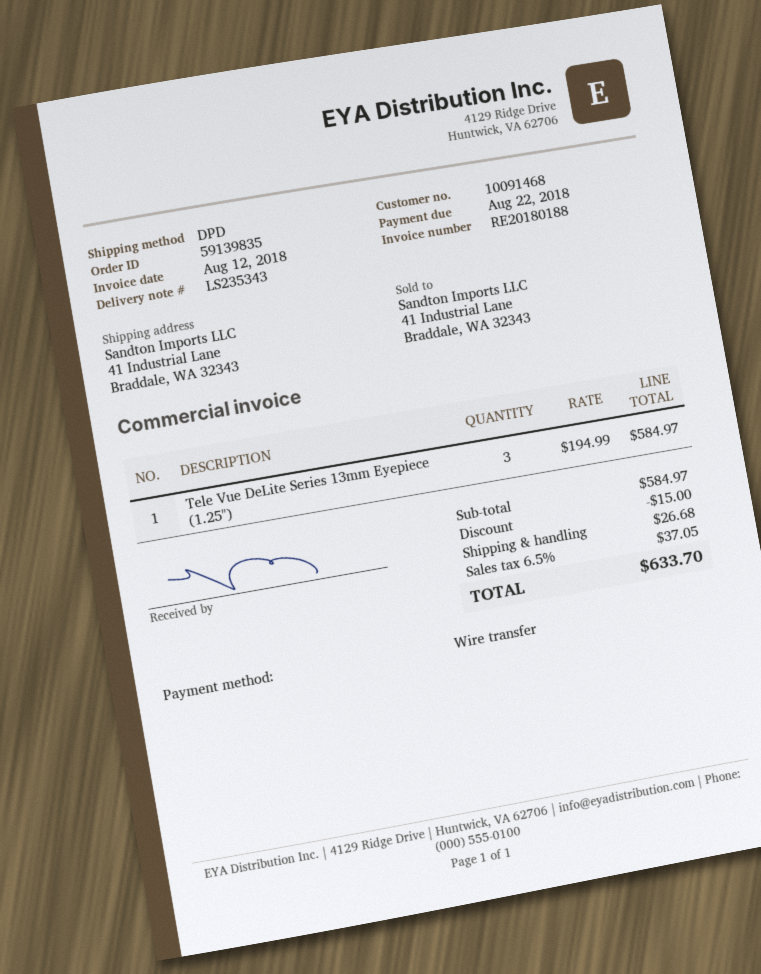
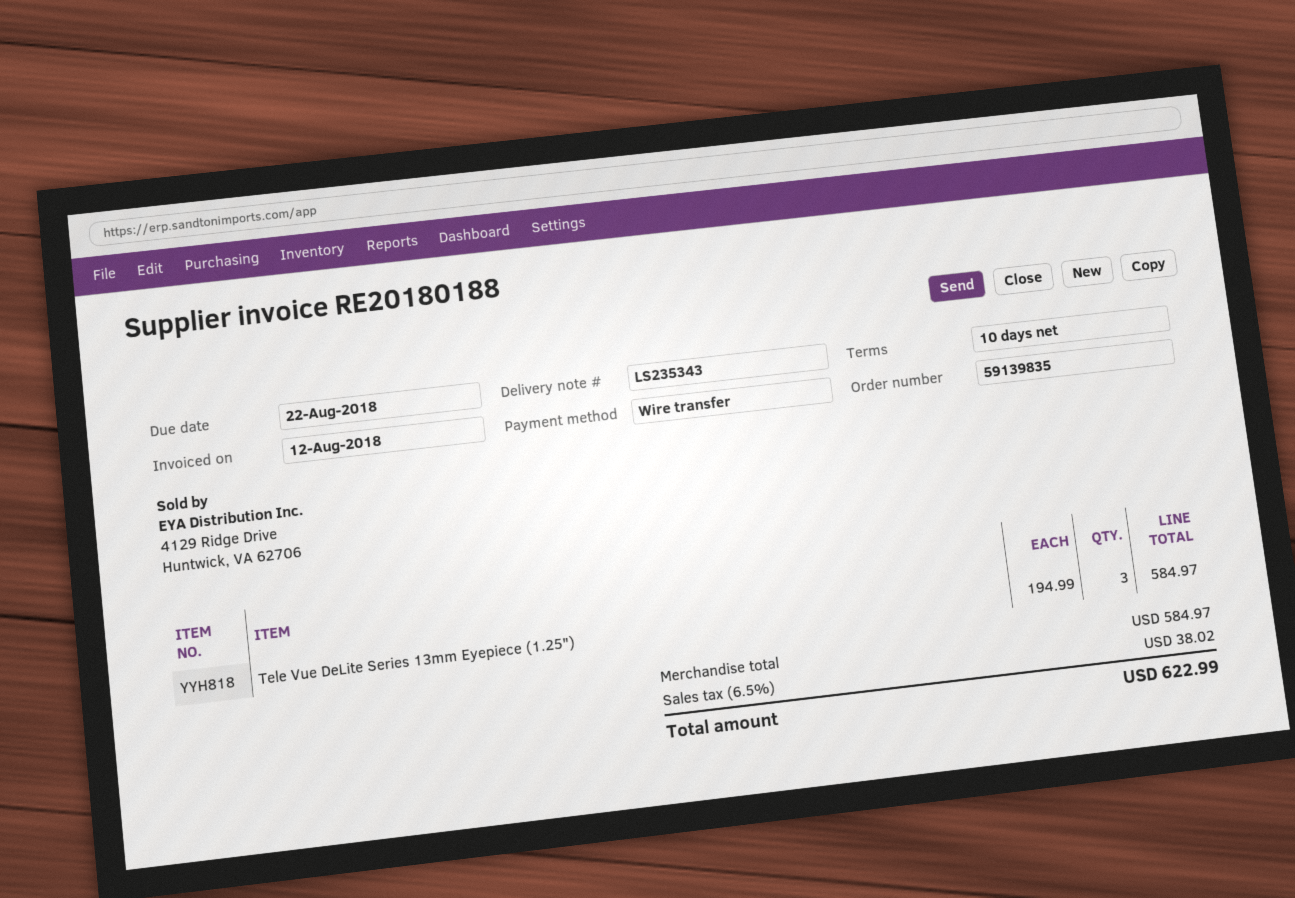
discount: 15.00 -> none
shipping: 26.68 -> none
tax: 6.5% = 37.05 -> 6.5% = 38.02
total: 633.70 -> 622.99

